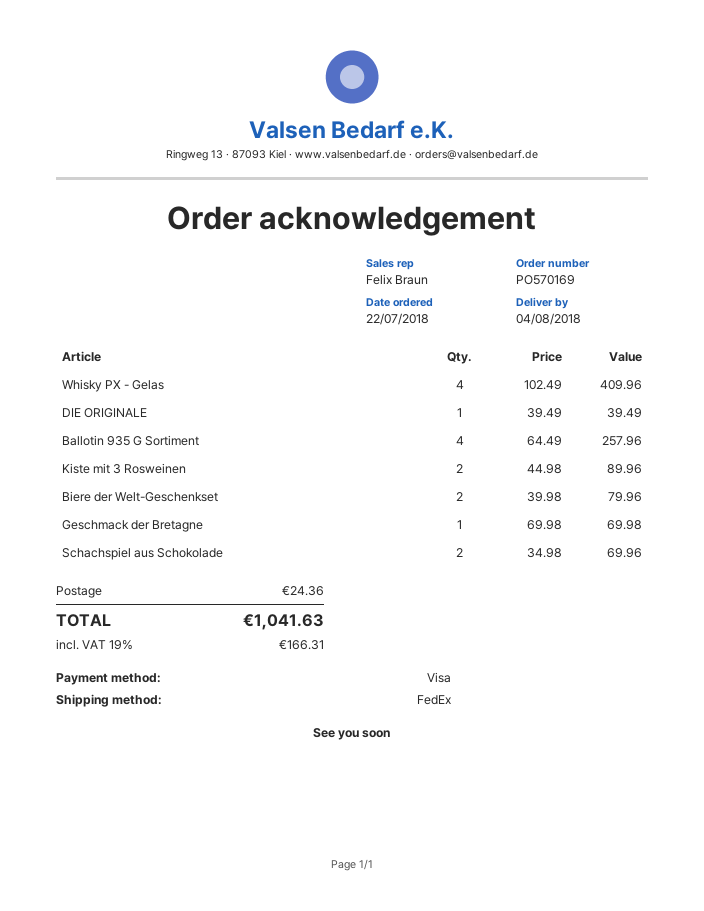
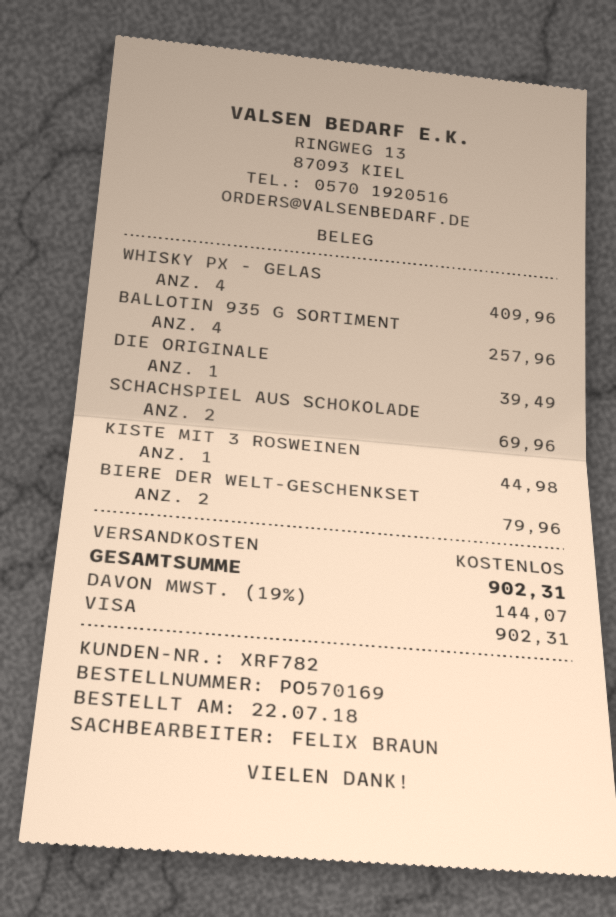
Kiste mit 3 Rosweinen: 2 for 89.96 -> 1 for 44.98
Geschmack der Bretagne: 1 for 69.98 -> none
shipping: 24.36 -> 0.00
tax: 19% = 166.31 -> 19% = 144.07
total: 1041.63 -> 902.31

